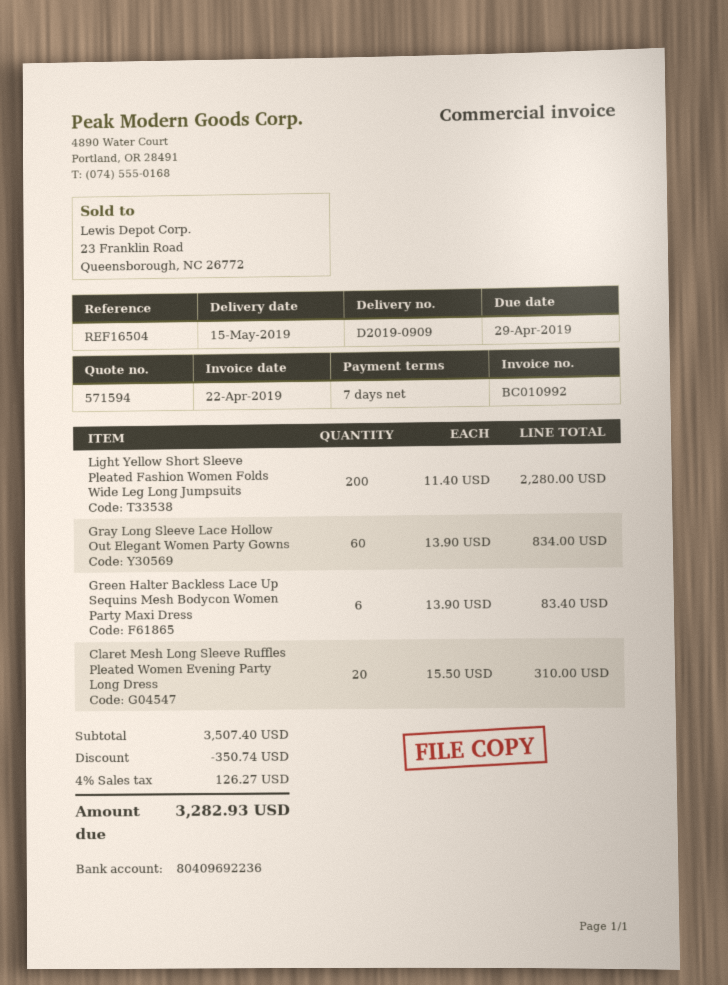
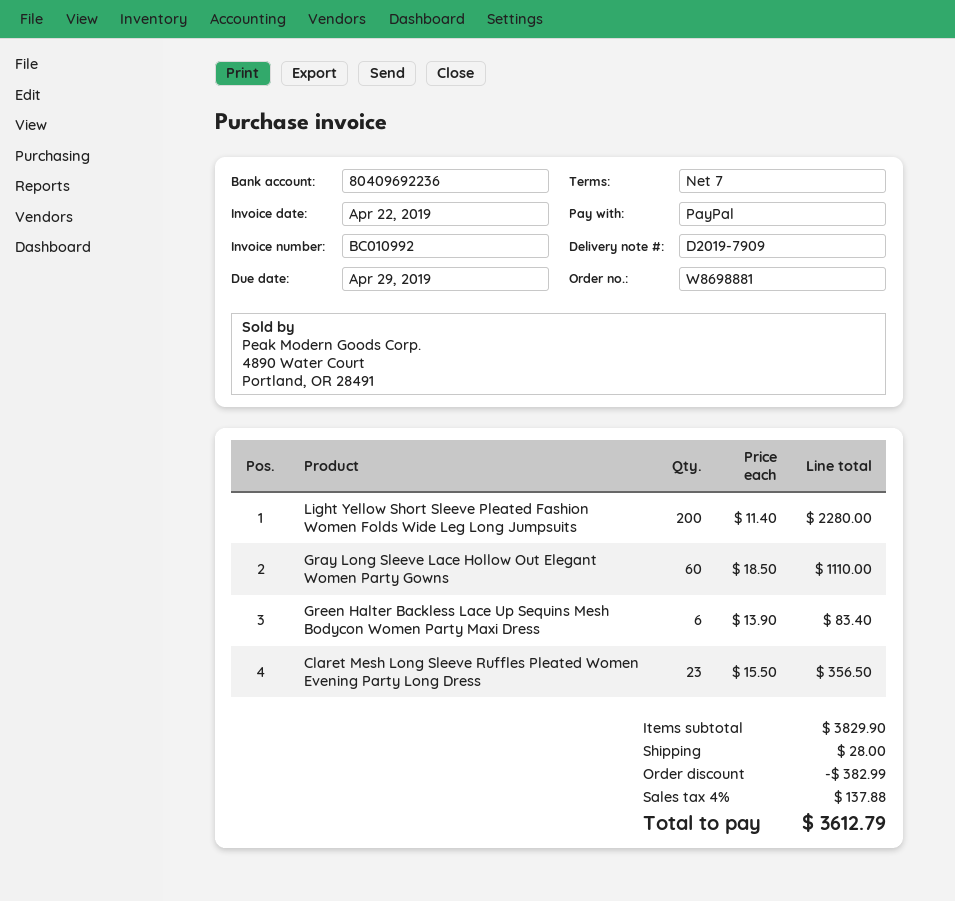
delivery note number: D2019-0909 -> D2019-7909
Gray Long Sleeve Lace Hollow Out Elegant Women Party Gowns: 60 x 13.90 = 834.00 -> 60 x 18.50 = 1110.00
Claret Mesh Long Sleeve Ruffles Pleated Women Evening Party Long Dress: 20 x 15.50 = 310.00 -> 23 x 15.50 = 356.50
subtotal: 3507.40 -> 3829.90
discount: 350.74 -> 382.99
shipping: none -> 28.00
tax: 4% = 126.27 -> 4% = 137.88
total: 3282.93 -> 3612.79

